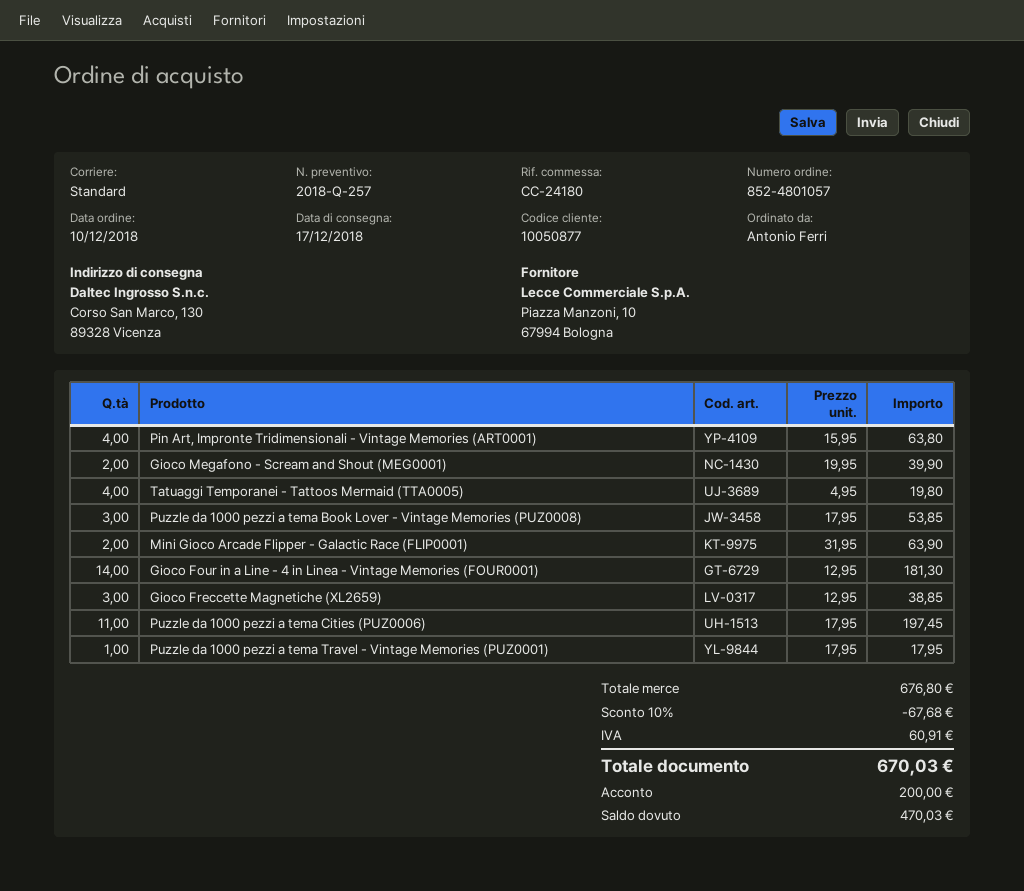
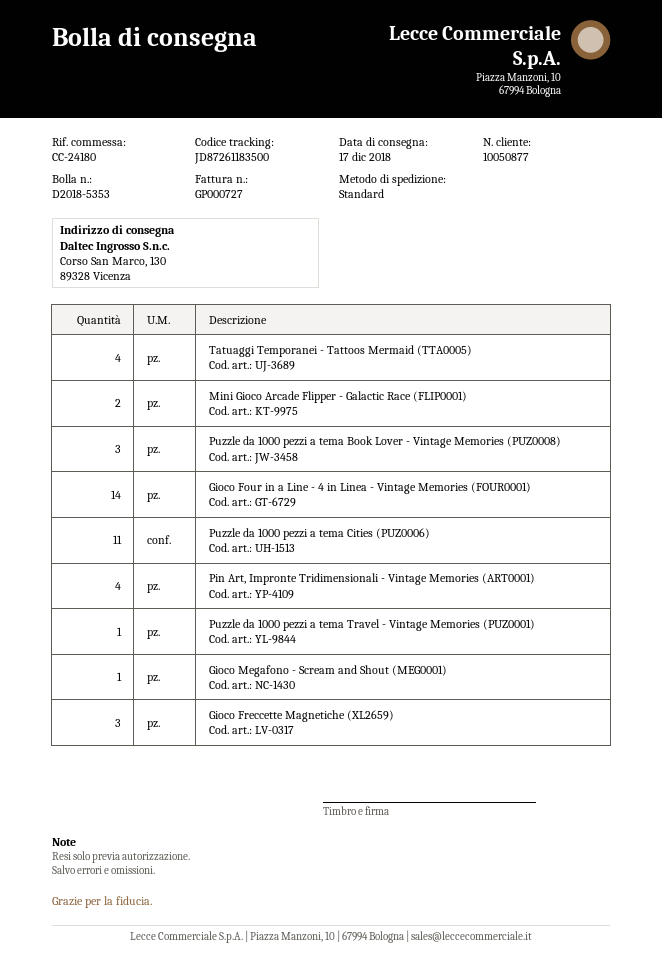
Gioco Megafono - Scream and Shout (MEG0001): 2 -> 1

